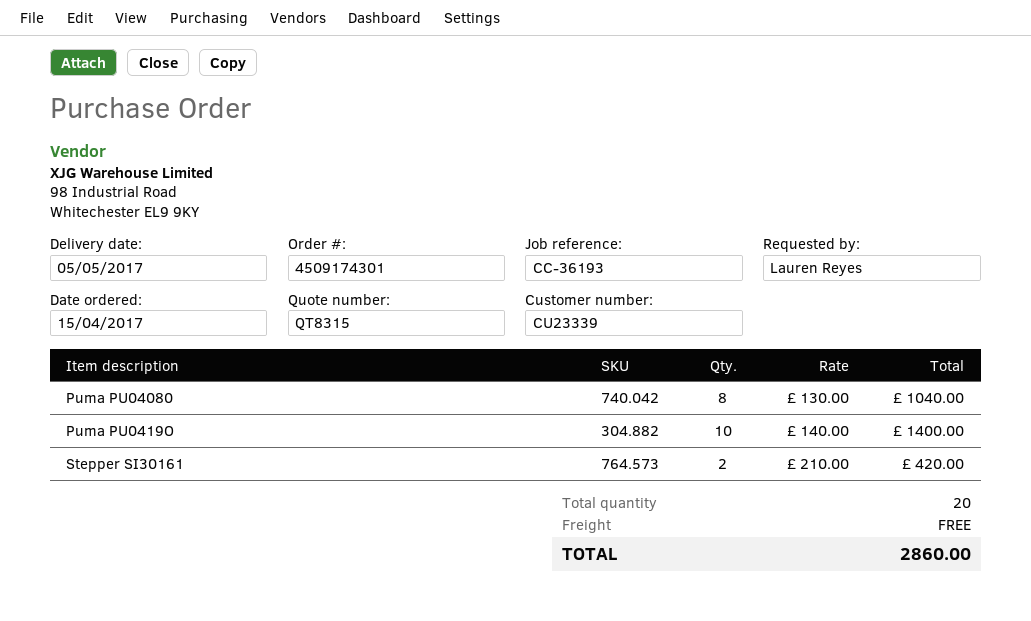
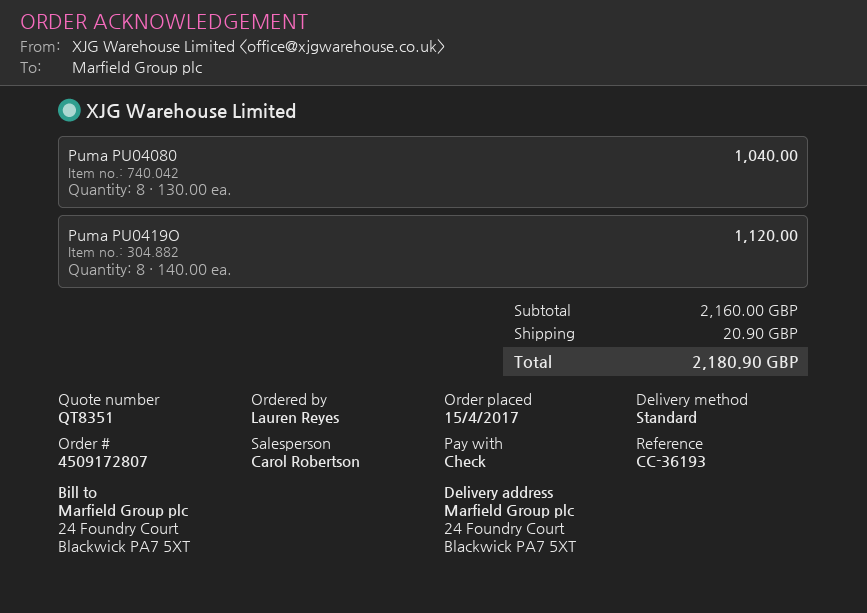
quote number: QT8315 -> QT8351
order number: 4509174301 -> 4509172807
Puma PU0419O: 10 x 140.00 = 1400.00 -> 8 x 140.00 = 1120.00
Stepper SI30161: 2 x 210.00 = 420.00 -> none
shipping: 0.00 -> 20.90
total: 2860.00 -> 2180.90

